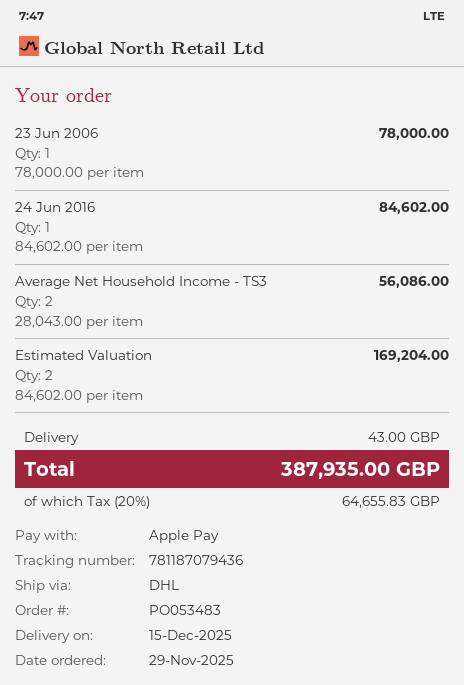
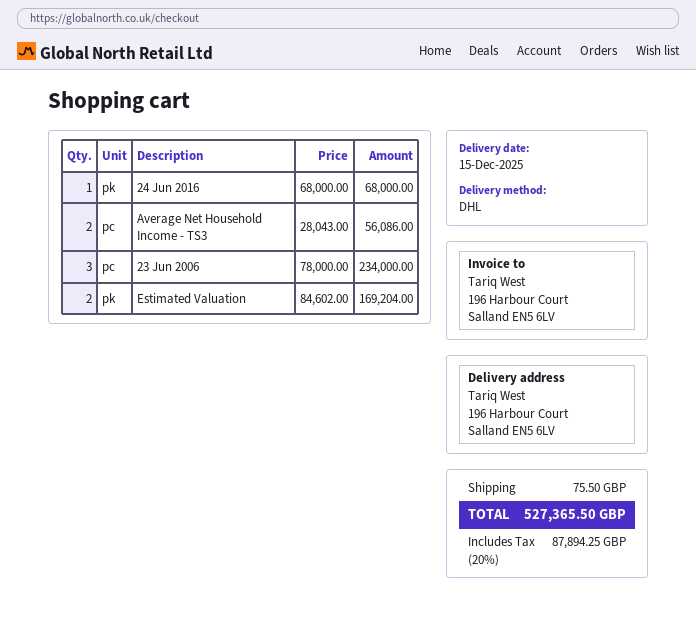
23 Jun 2006: 1 x 78000.00 = 78000.00 -> 3 x 78000.00 = 234000.00
24 Jun 2016: 1 x 84602.00 = 84602.00 -> 1 x 68000.00 = 68000.00
shipping: 43.00 -> 75.50
tax: 20% = 64655.83 -> 20% = 87894.25
total: 387935.00 -> 527365.50

